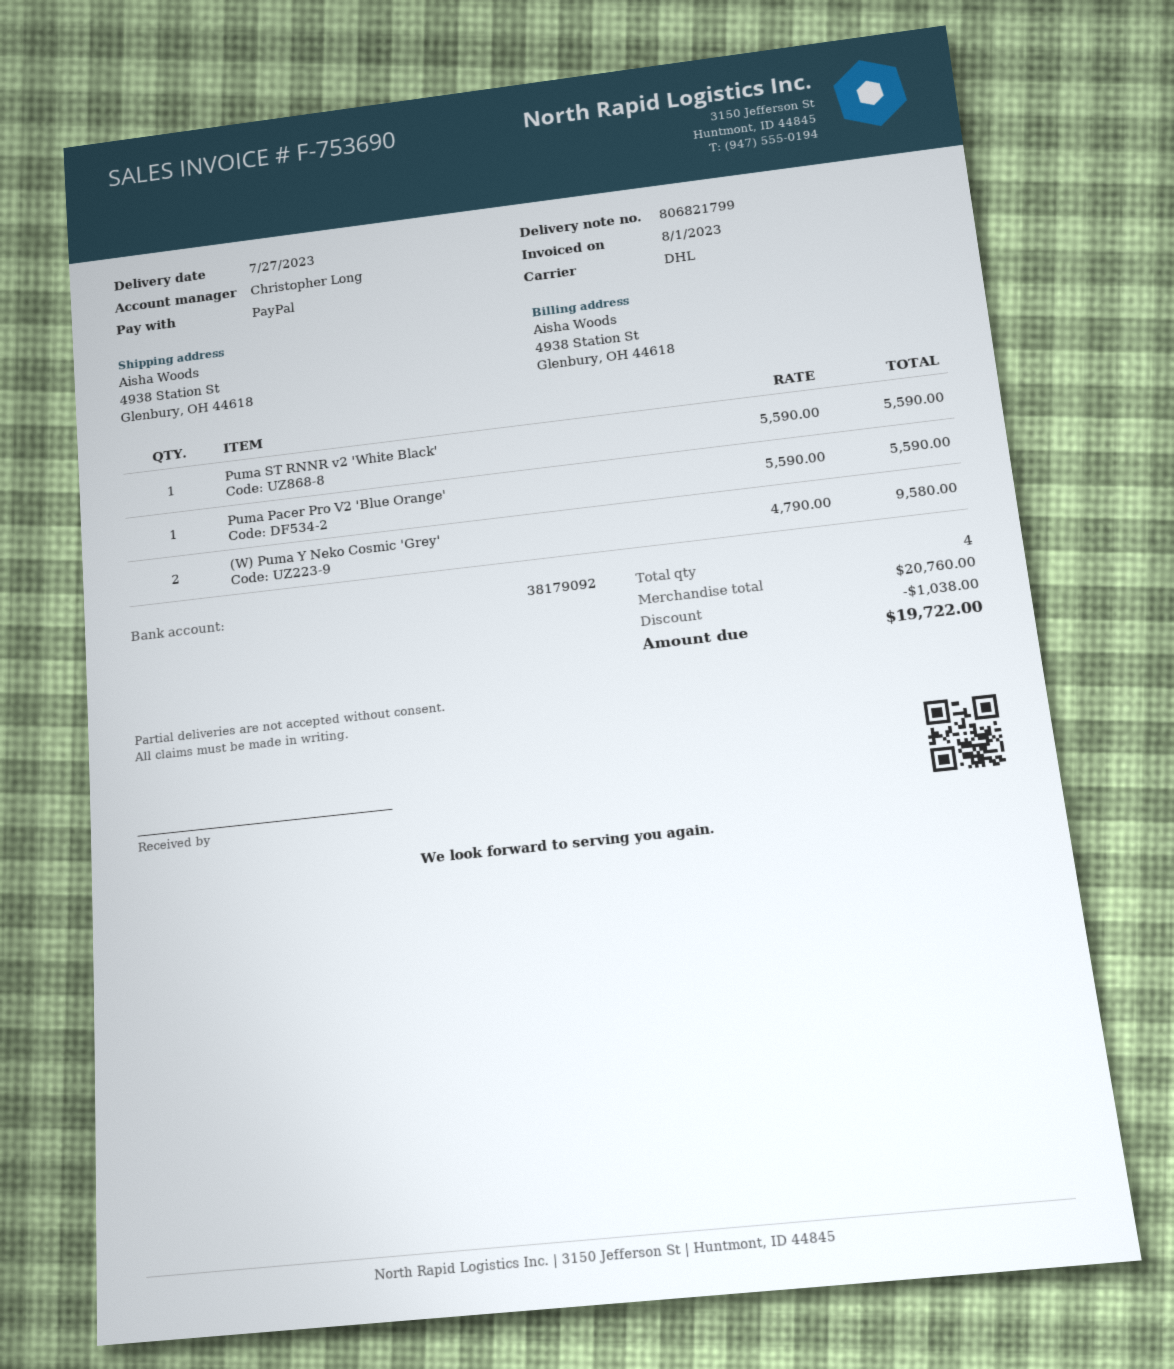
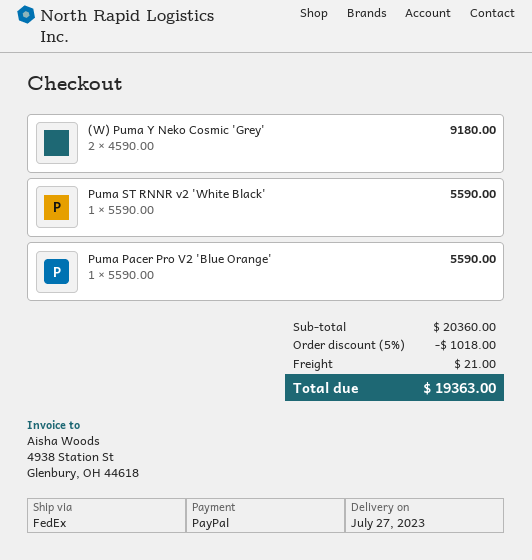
shipping method: DHL -> FedEx
(W) Puma Y Neko Cosmic 'Grey': 2 x 4790.00 = 9580.00 -> 2 x 4590.00 = 9180.00
subtotal: 20760.00 -> 20360.00
discount: 1038.00 -> 1018.00
shipping: none -> 21.00
total: 19722.00 -> 19363.00

